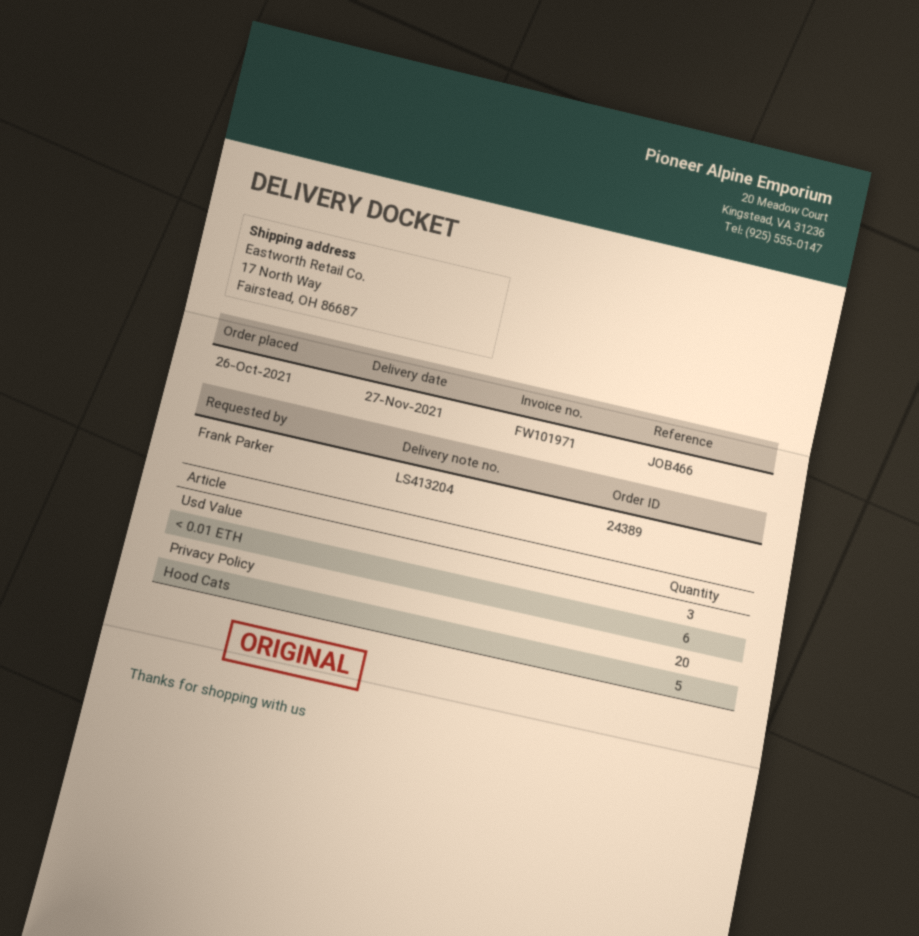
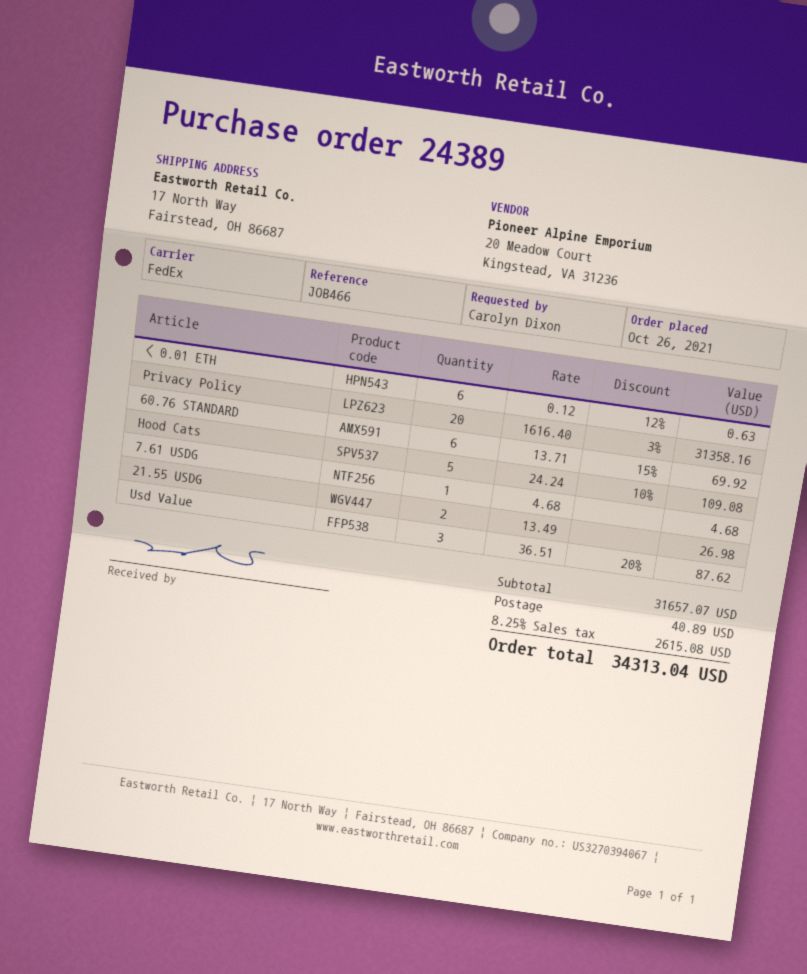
ordered by: Frank Parker -> Carolyn Dixon
60.76 STANDARD: none -> 6
7.61 USDG: none -> 1
21.55 USDG: none -> 2

